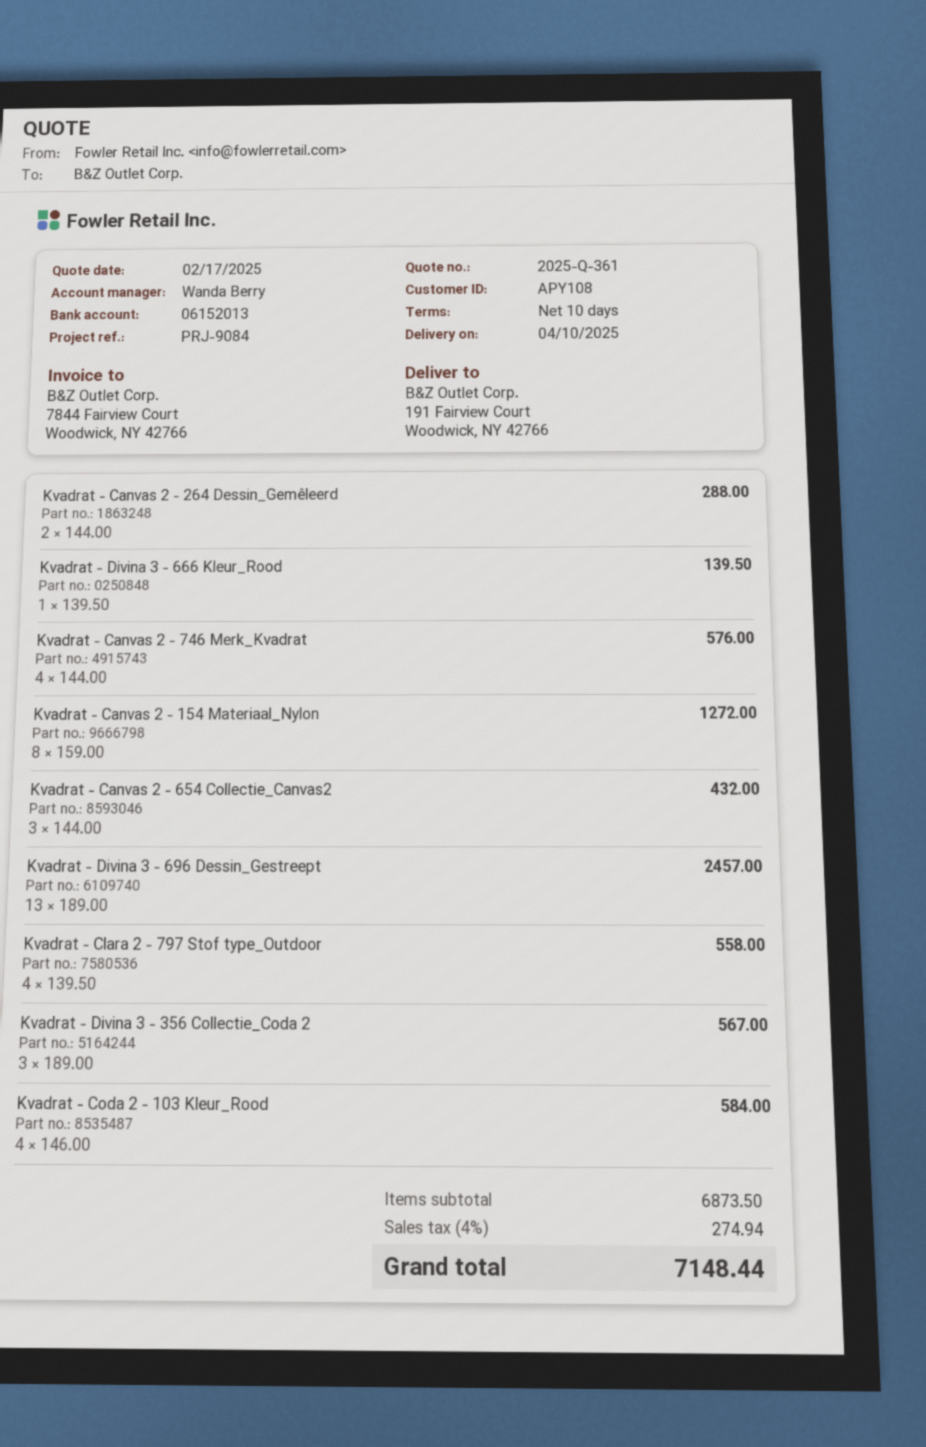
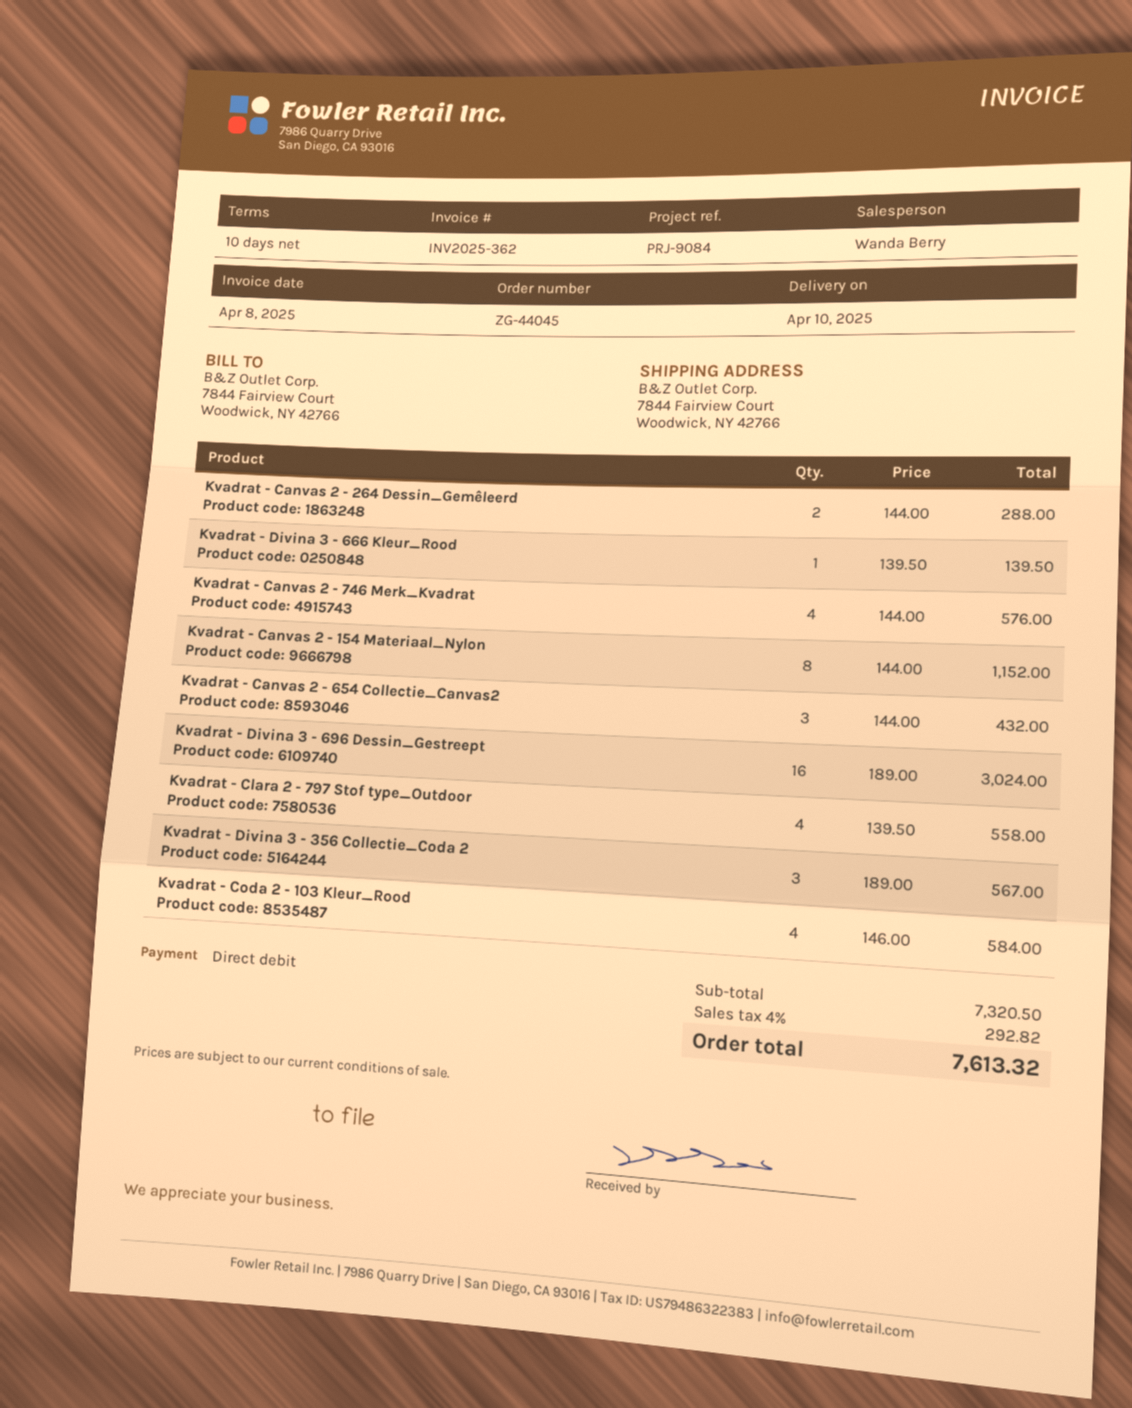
ship to: 191 Fairview Court, Woodwick, NY 42766 -> 7844 Fairview Court, Woodwick, NY 42766
Kvadrat - Canvas 2 - 154 Materiaal_Nylon: 8 x 159.00 = 1272.00 -> 8 x 144.00 = 1152.00
Kvadrat - Divina 3 - 696 Dessin_Gestreept: 13 x 189.00 = 2457.00 -> 16 x 189.00 = 3024.00
subtotal: 6873.50 -> 7320.50
tax: 4% = 274.94 -> 4% = 292.82
total: 7148.44 -> 7613.32

